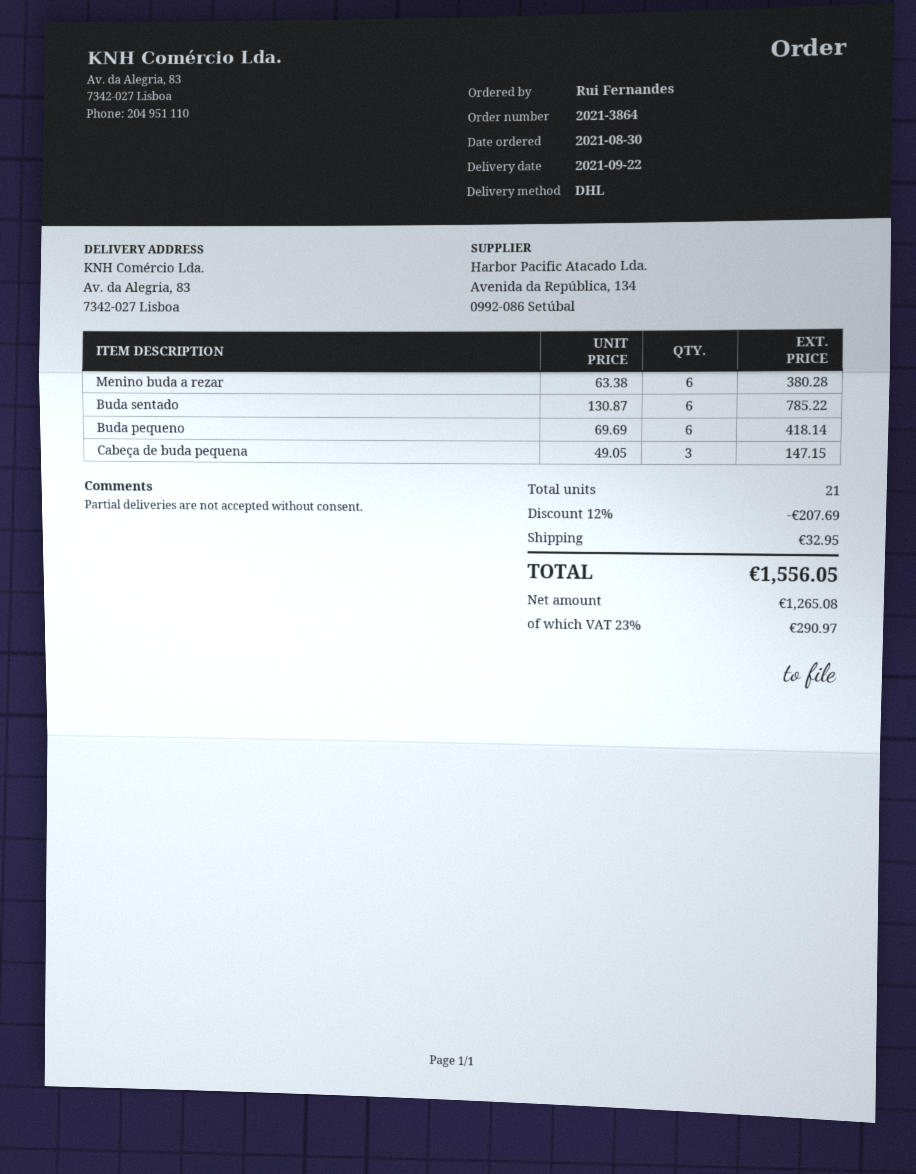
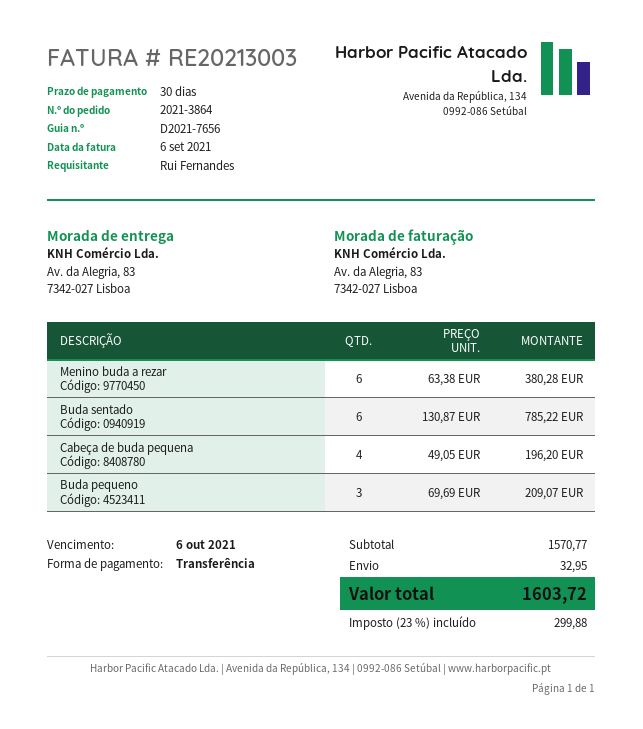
Buda pequeno: 6 x 69.69 = 418.14 -> 3 x 69.69 = 209.07
Cabeça de buda pequena: 3 x 49.05 = 147.15 -> 4 x 49.05 = 196.20
discount: 12% = 207.69 -> none
tax: 23% = 290.97 -> 23% = 299.88
total: 1556.05 -> 1603.72

